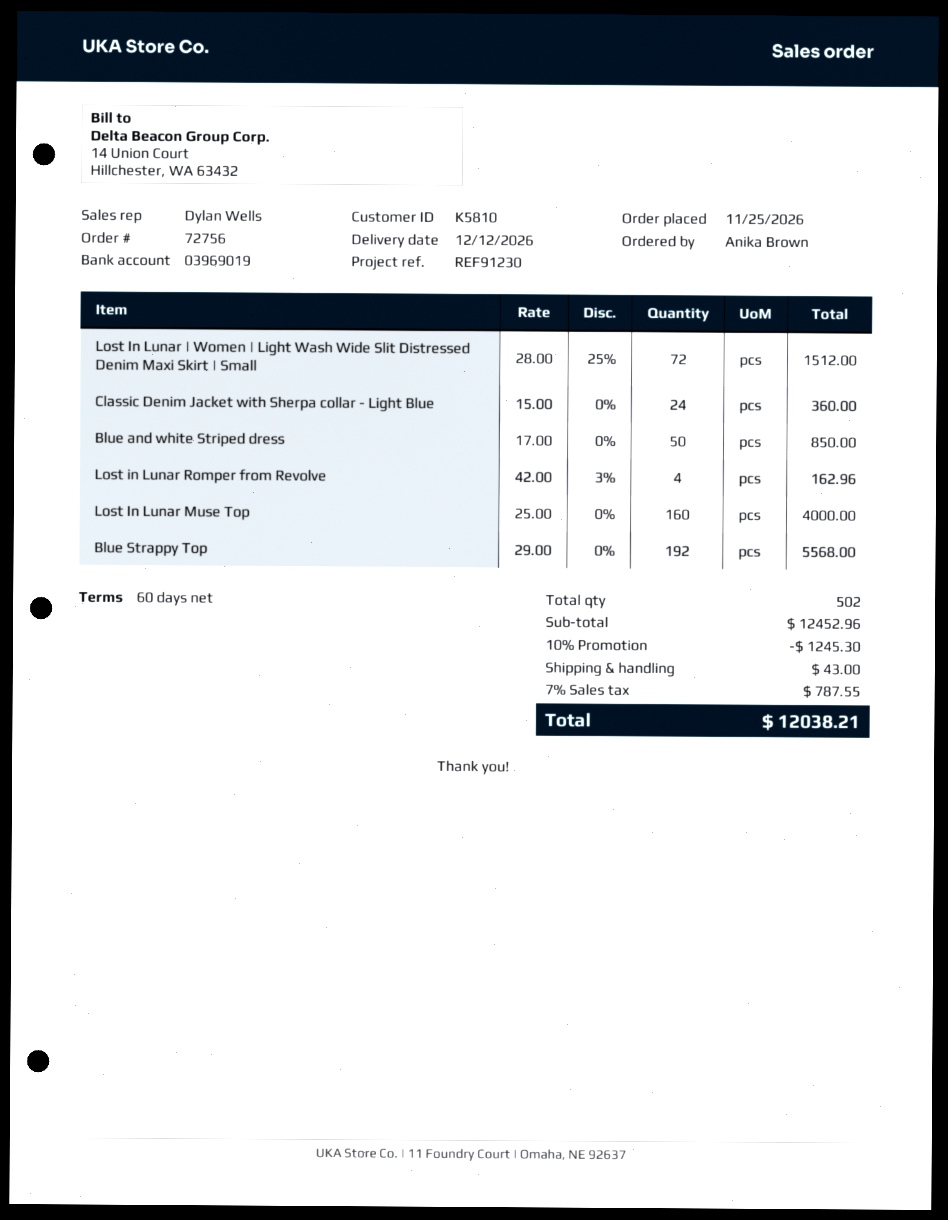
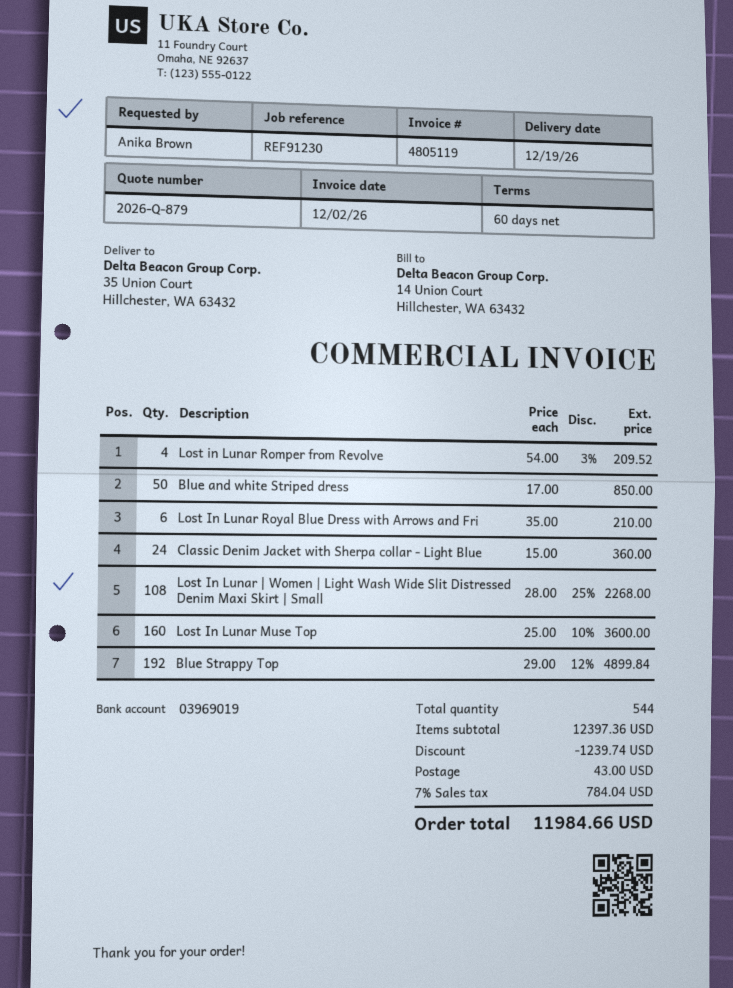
delivery date: 2026-12-12 -> 2026-12-19
Lost In Lunar | Women | Light Wash Wide Slit Distressed Denim Maxi Skirt | Small: 72 x 28.00 - 25% = 1512.00 -> 108 x 28.00 - 25% = 2268.00
Lost in Lunar Romper from Revolve: 4 x 42.00 - 3% = 162.96 -> 4 x 54.00 - 3% = 209.52
Lost In Lunar Muse Top: 160 x 25.00 = 4000.00 -> 160 x 25.00 - 10% = 3600.00
Blue Strappy Top: 192 x 29.00 = 5568.00 -> 192 x 29.00 - 12% = 4899.84
Lost In Lunar Royal Blue Dress with Arrows and Fri: none -> 6 x 35.00 = 210.00
total quantity: 502 -> 544
subtotal: 12452.96 -> 12397.36
discount: 1245.30 -> 1239.74
tax: 7% = 787.55 -> 7% = 784.04
total: 12038.21 -> 11984.66

